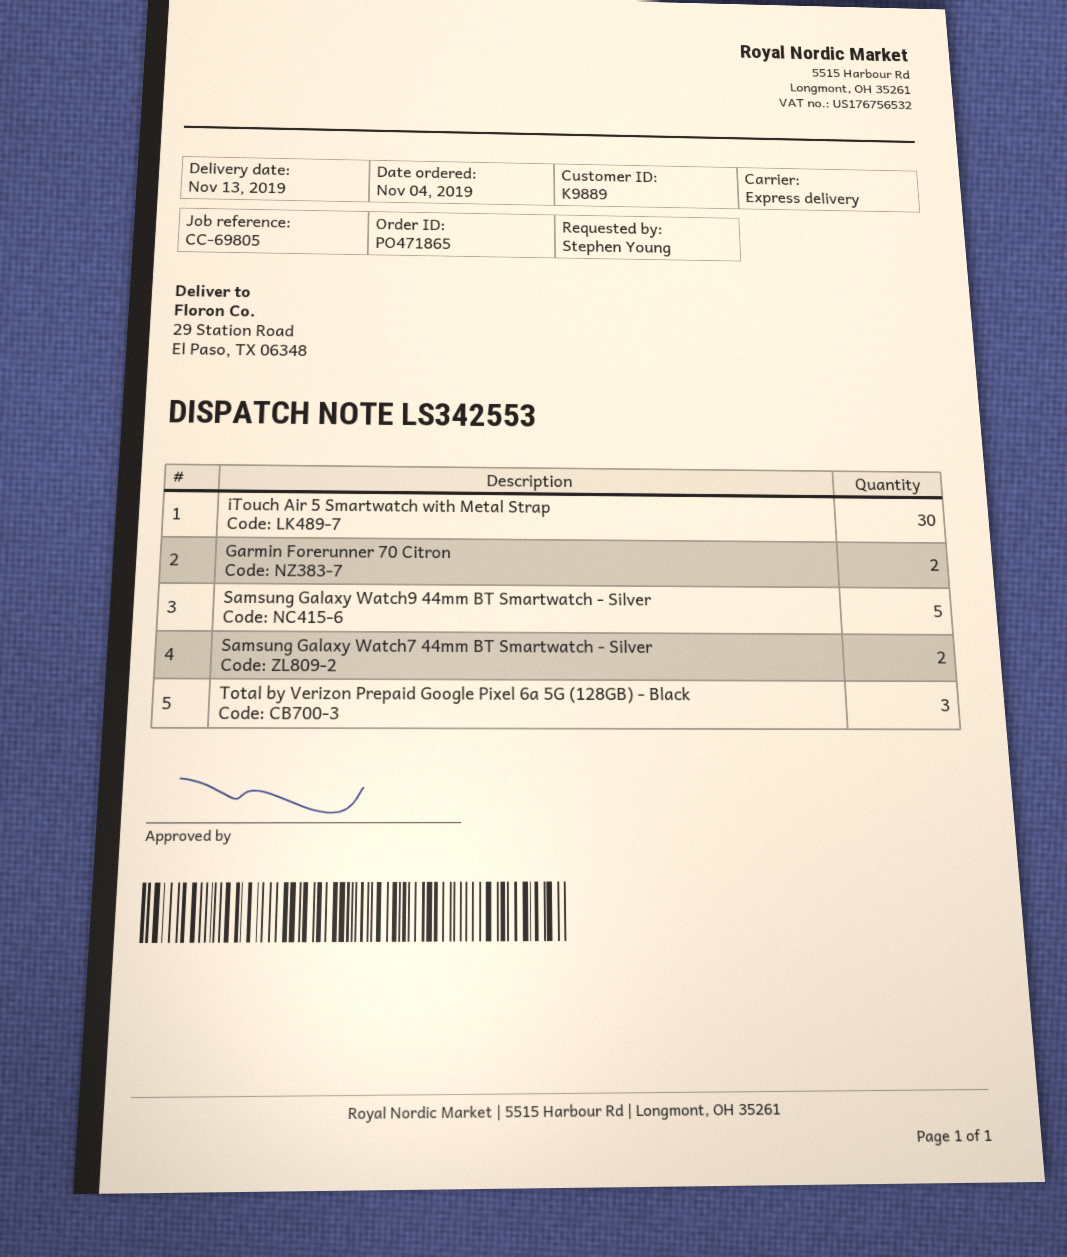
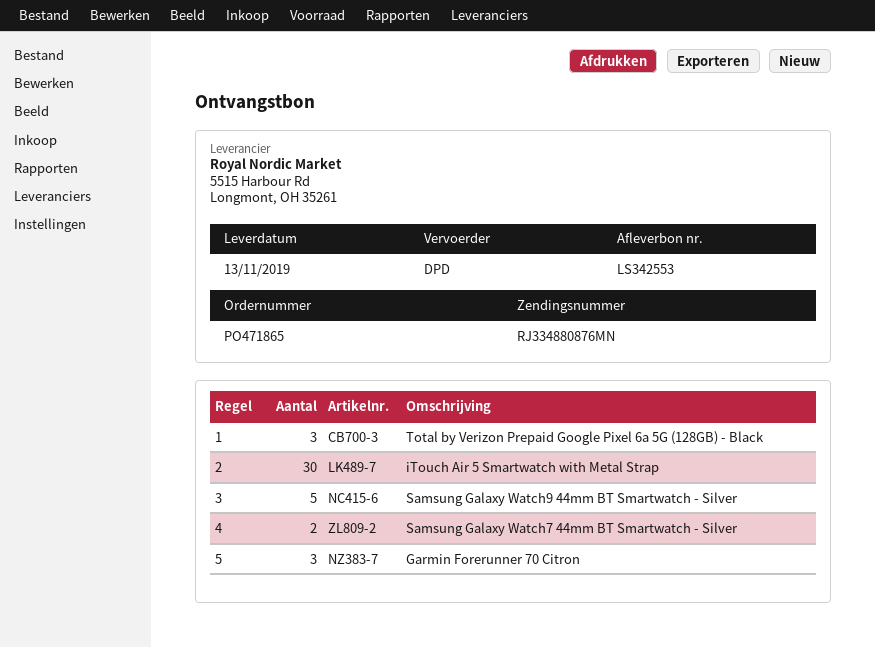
shipping method: express -> DPD
Garmin Forerunner 70 Citron: 2 -> 3

